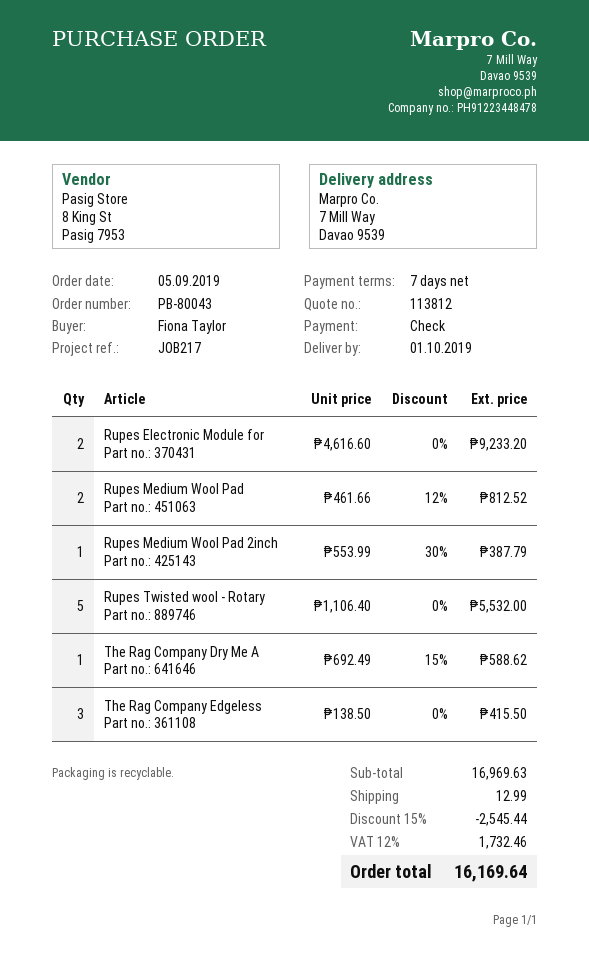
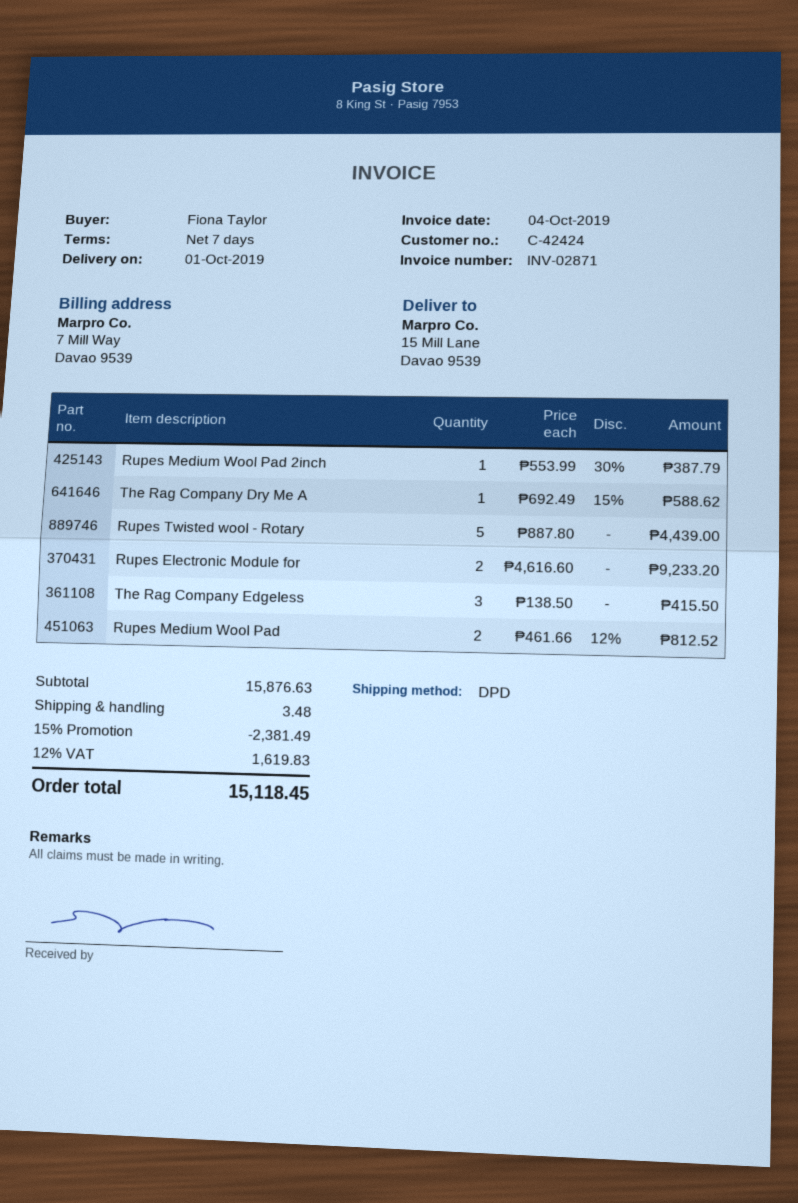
ship to: 7 Mill Way, Davao 9539 -> 15 Mill Lane, Davao 9539
Rupes Twisted wool - Rotary: 5 x 1106.40 = 5532.00 -> 5 x 887.80 = 4439.00
subtotal: 16969.63 -> 15876.63
discount: 15% = 2545.44 -> 15% = 2381.49
shipping: 12.99 -> 3.48
tax: 12% = 1732.46 -> 12% = 1619.83
total: 16169.64 -> 15118.45

